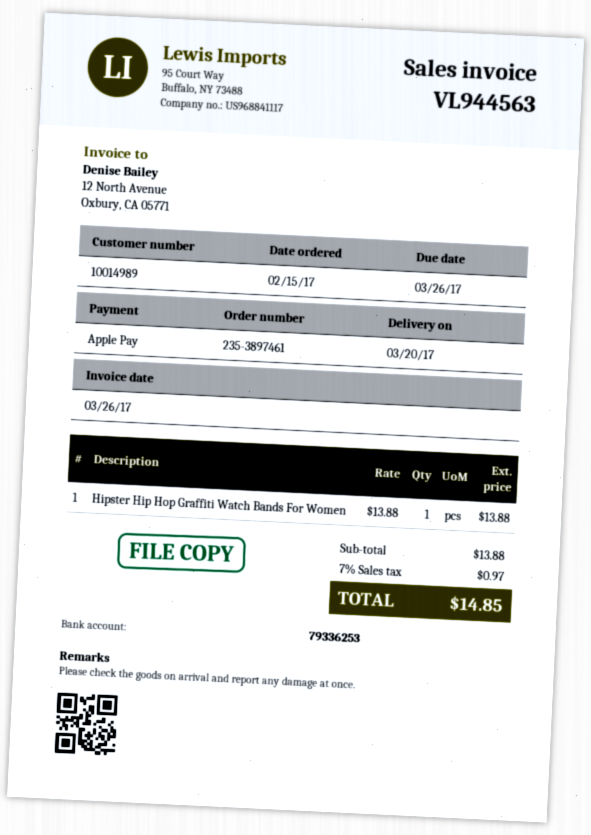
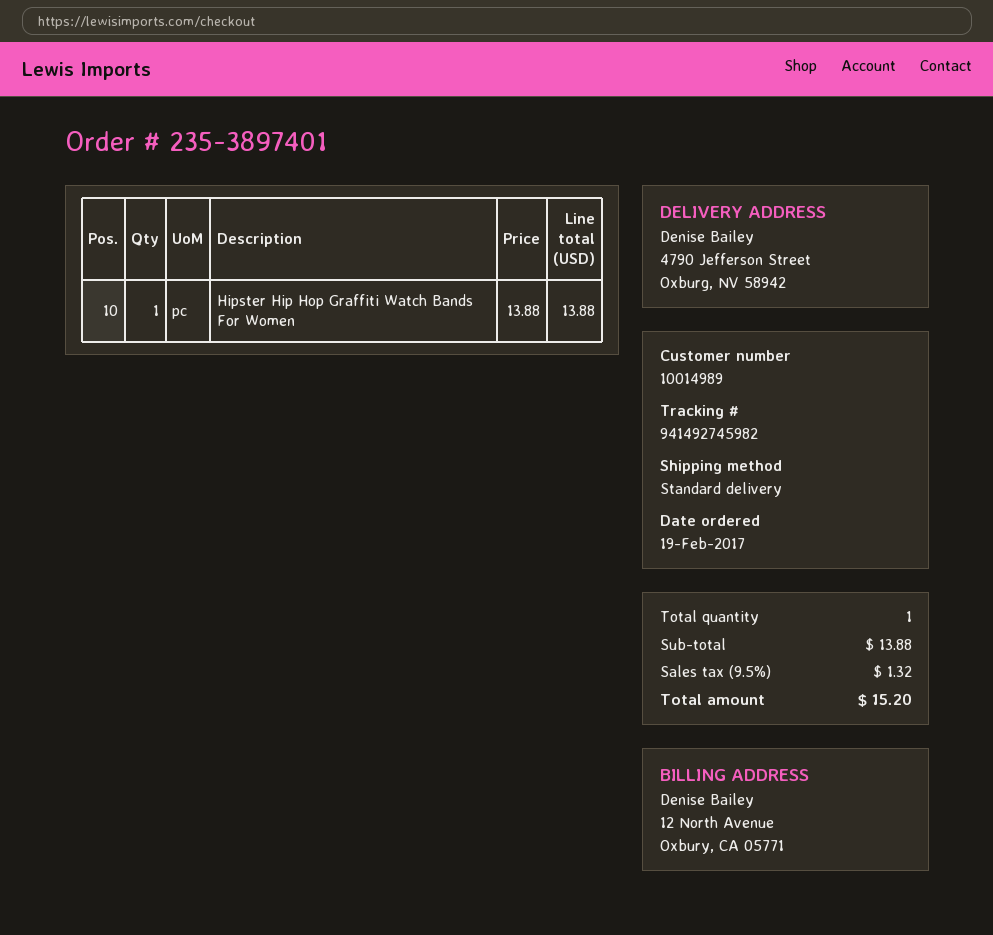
order number: 235-3897461 -> 235-3897401
order date: 2017-02-15 -> 2017-02-19
tax: 7% = 0.97 -> 9.5% = 1.32
total: 14.85 -> 15.20

